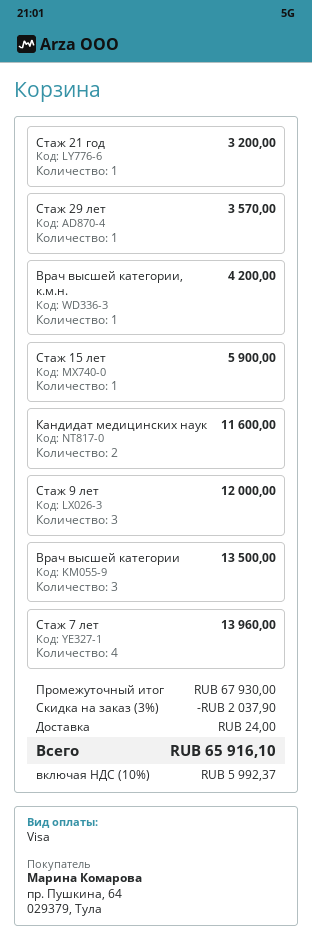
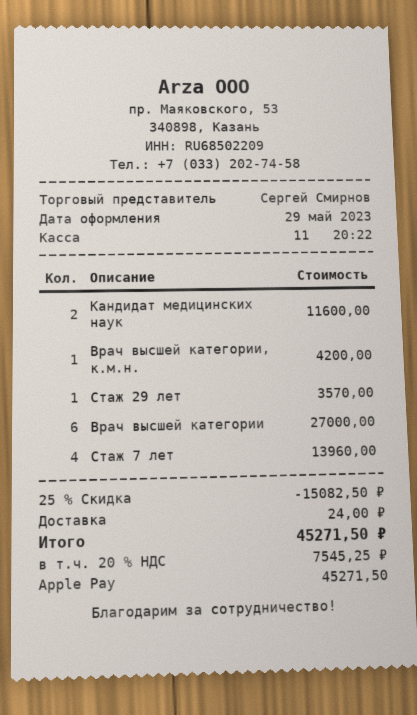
payment method: Visa -> Apple Pay
Стаж 21 год: 1 for 3200.00 -> none
Стаж 15 лет: 1 for 5900.00 -> none
Стаж 9 лет: 3 for 12000.00 -> none
Врач высшей категории: 3 for 13500.00 -> 6 for 27000.00
discount: 3% = 2037.90 -> 25% = 15082.50
tax: 10% = 5992.37 -> 20% = 7545.25
total: 65916.10 -> 45271.50

